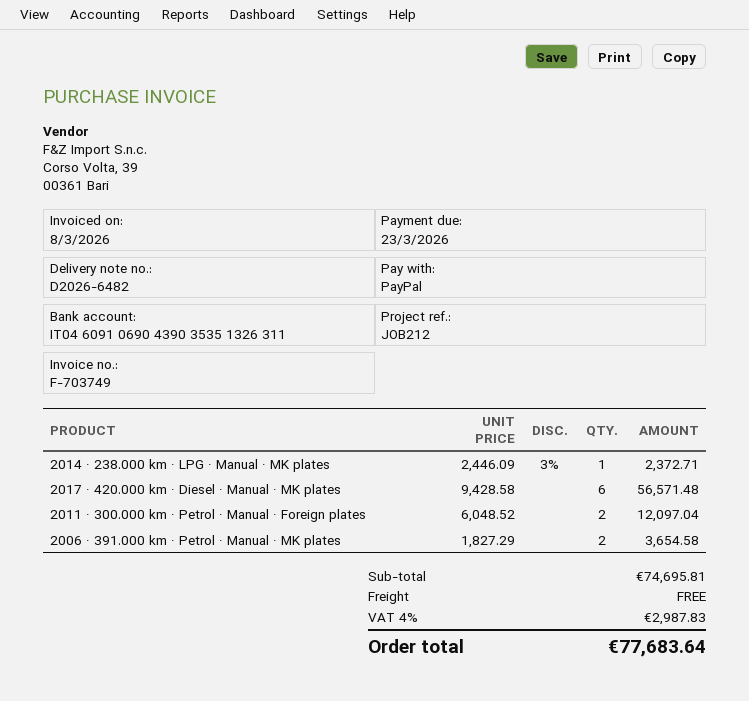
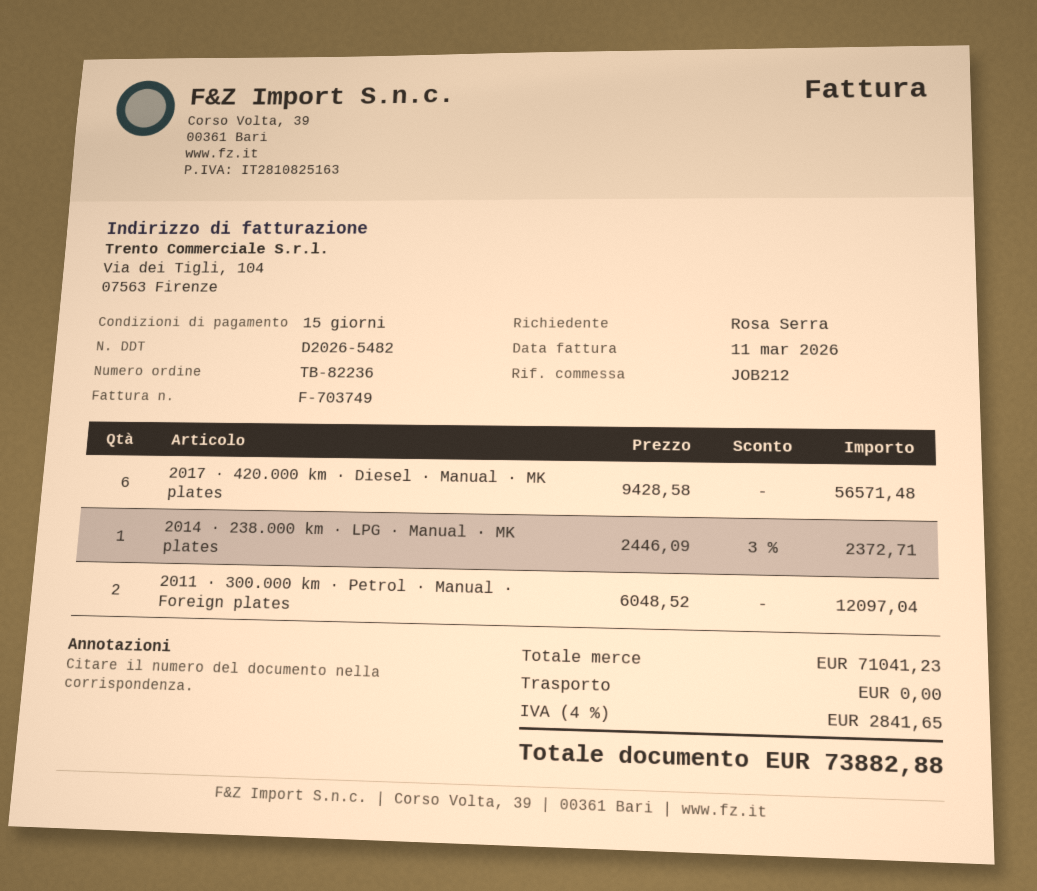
delivery note number: D2026-6482 -> D2026-5482
invoice date: 2026-03-08 -> 2026-03-11
2006 · 391.000 km · Petrol · Manual · MK plates: 2 x 1827.29 = 3654.58 -> none
subtotal: 74695.81 -> 71041.23
tax: 4% = 2987.83 -> 4% = 2841.65
total: 77683.64 -> 73882.88

